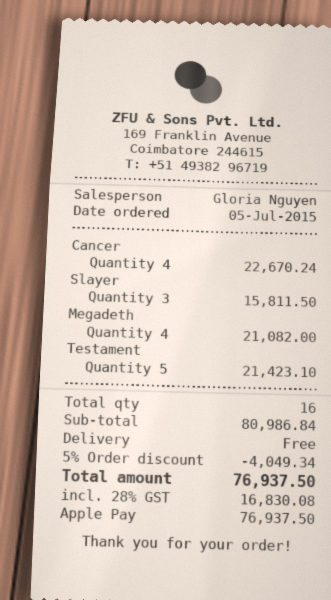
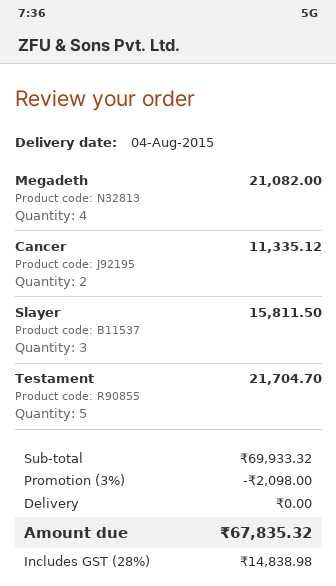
Cancer: 4 for 22670.24 -> 2 for 11335.12
Testament: 5 for 21423.10 -> 5 for 21704.70
subtotal: 80986.84 -> 69933.32
discount: 5% = 4049.34 -> 3% = 2098.00
tax: 28% = 16830.08 -> 28% = 14838.98
total: 76937.50 -> 67835.32

